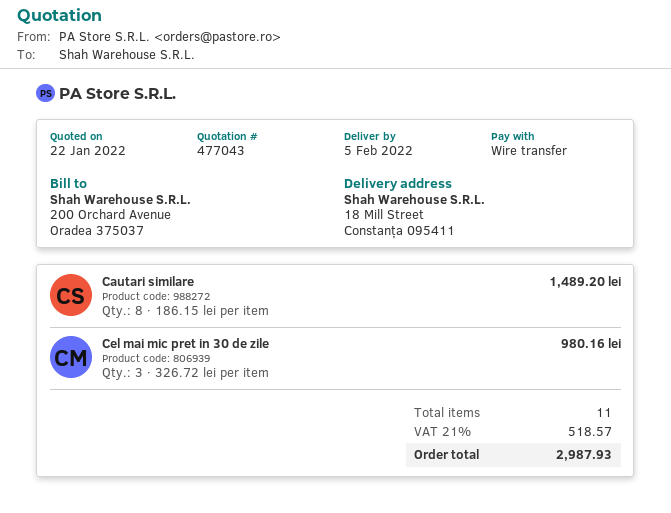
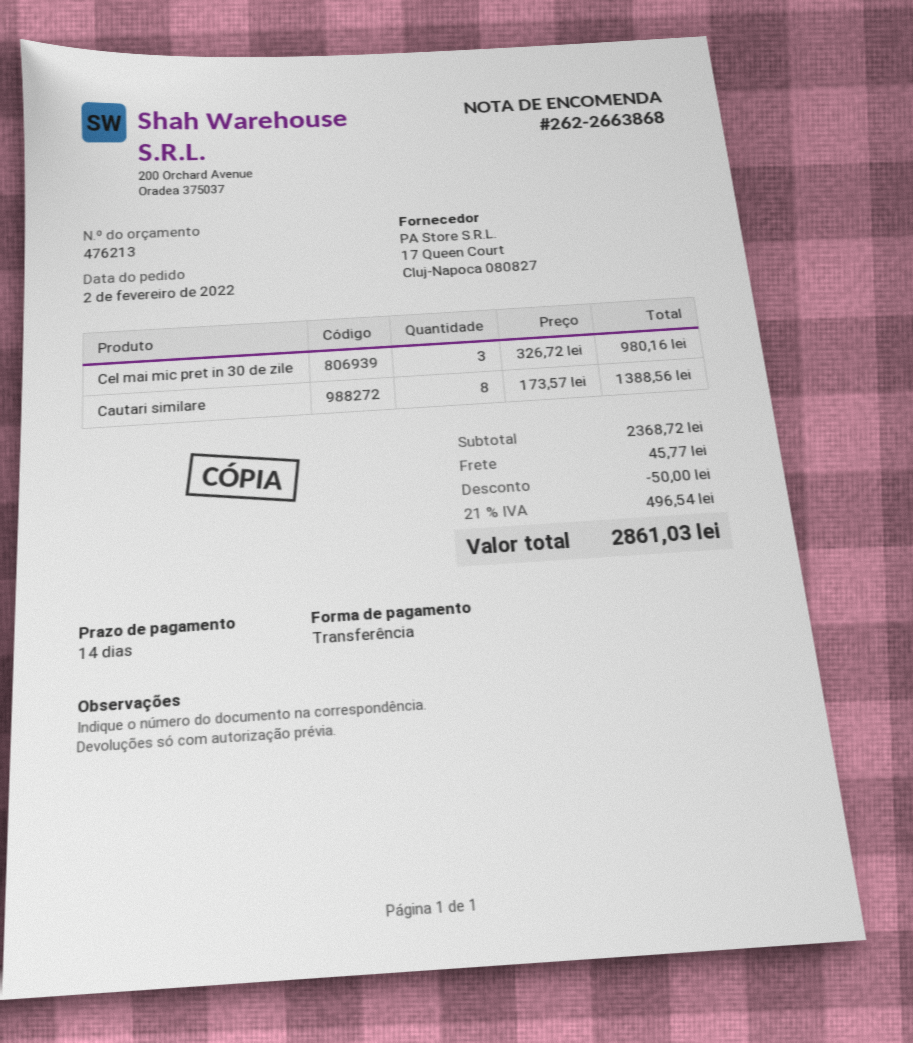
quote number: 477043 -> 476213
Cautari similare: 8 x 186.15 = 1489.20 -> 8 x 173.57 = 1388.56
discount: none -> 50.00
shipping: none -> 45.77
tax: 21% = 518.57 -> 21% = 496.54
total: 2987.93 -> 2861.03

